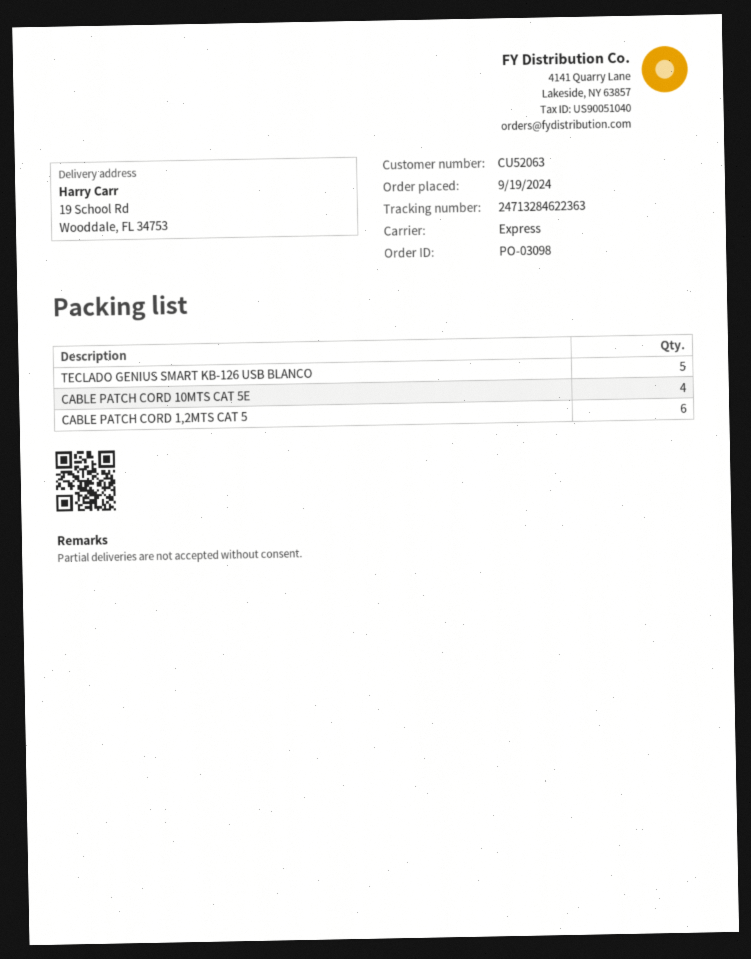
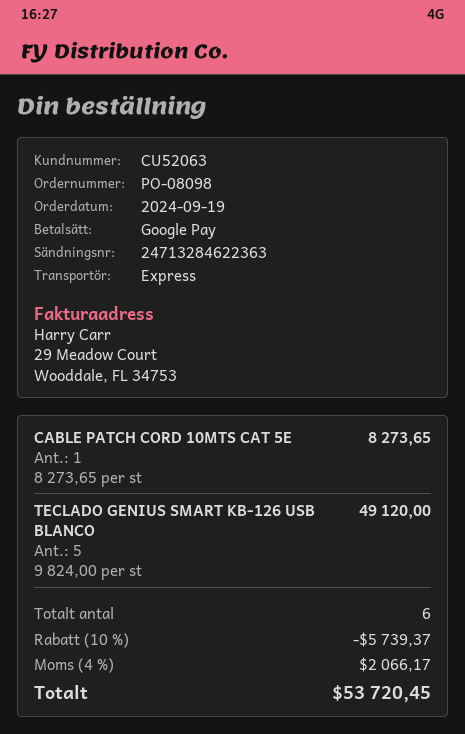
order number: PO-03098 -> PO-08098
CABLE PATCH CORD 10MTS CAT 5E: 4 -> 1
CABLE PATCH CORD 1,2MTS CAT 5: 6 -> none

